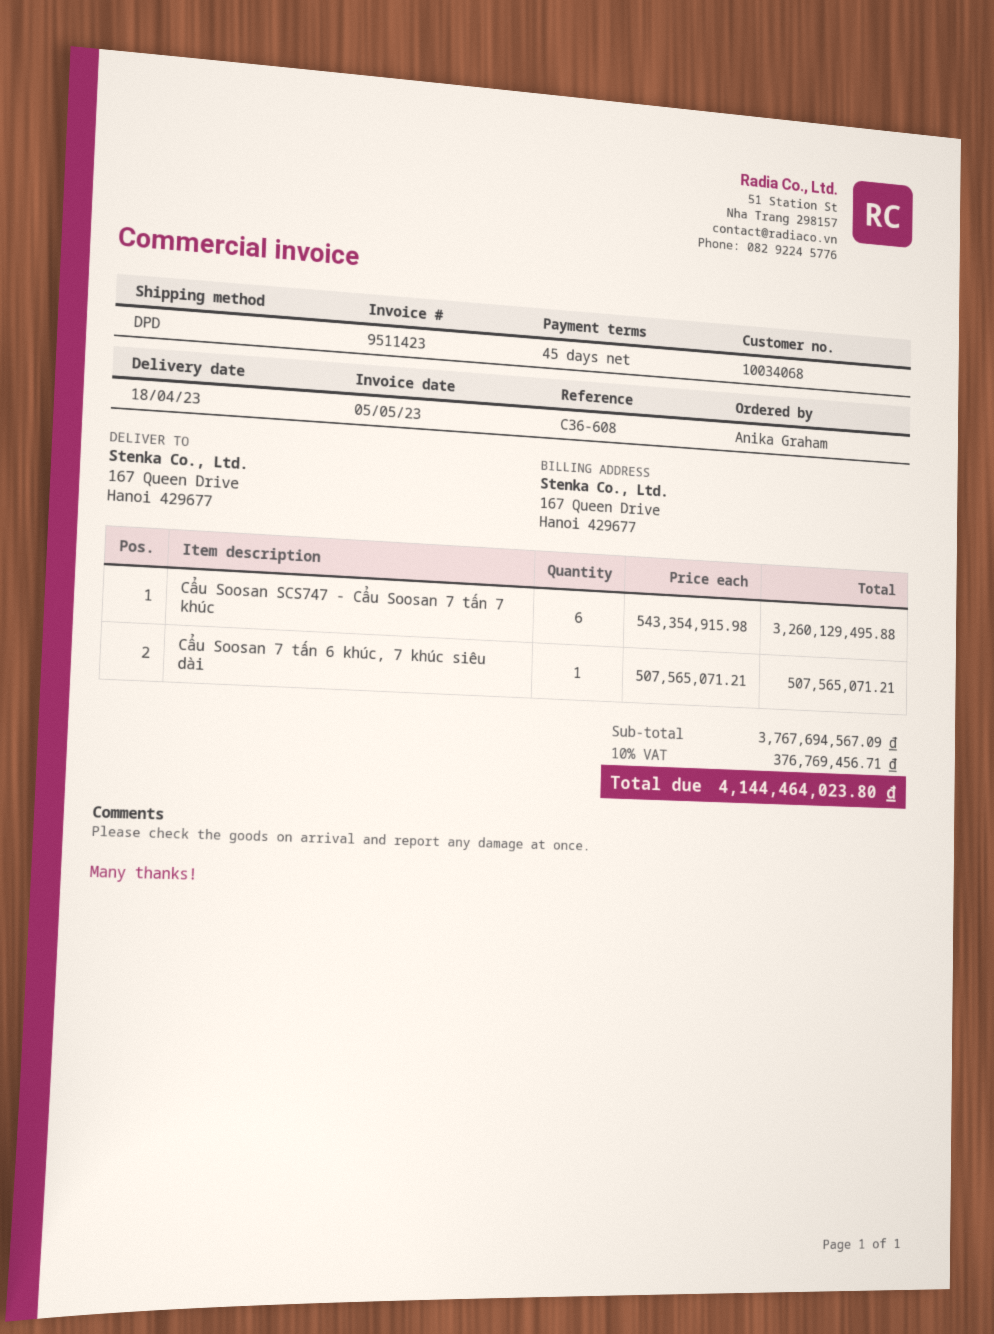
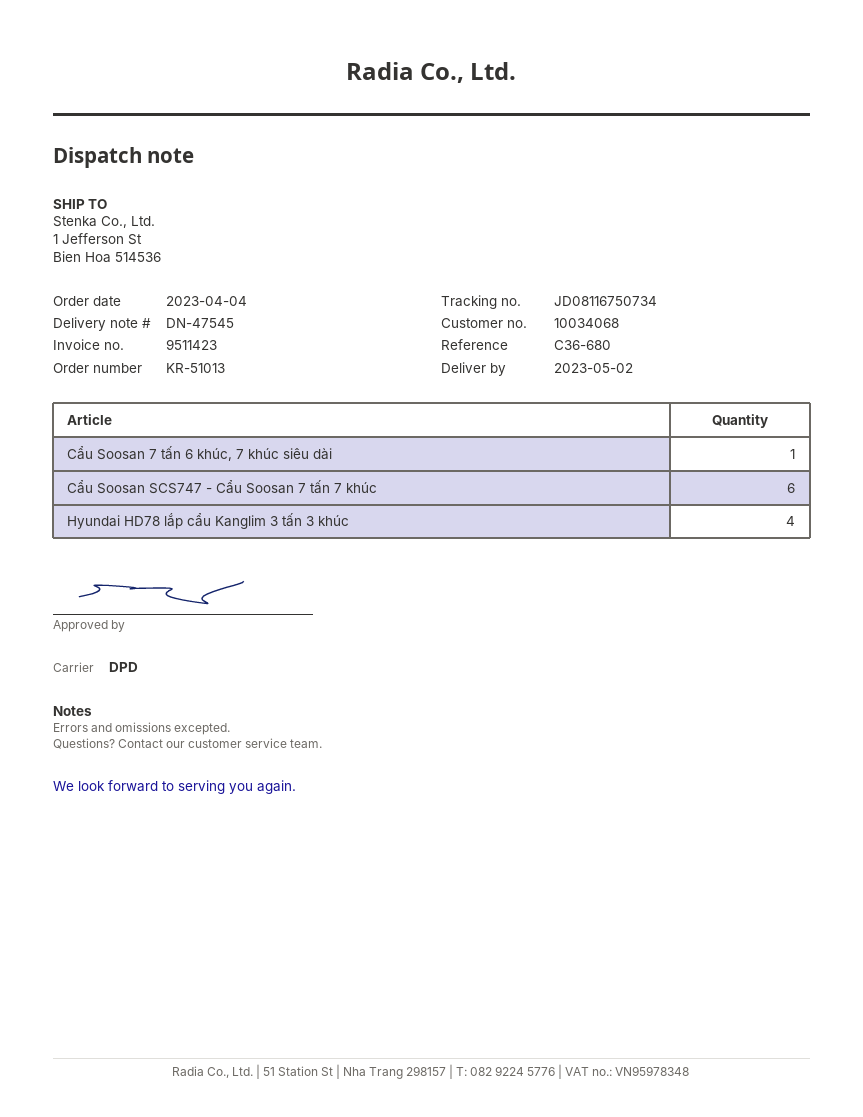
delivery date: 2023-04-18 -> 2023-05-02
reference: C36-608 -> C36-680
ship to: 167 Queen Drive, Hanoi 429677 -> 1 Jefferson St, Bien Hoa 514536
Hyundai HD78 lắp cẩu Kanglim 3 tấn 3 khúc: none -> 4

